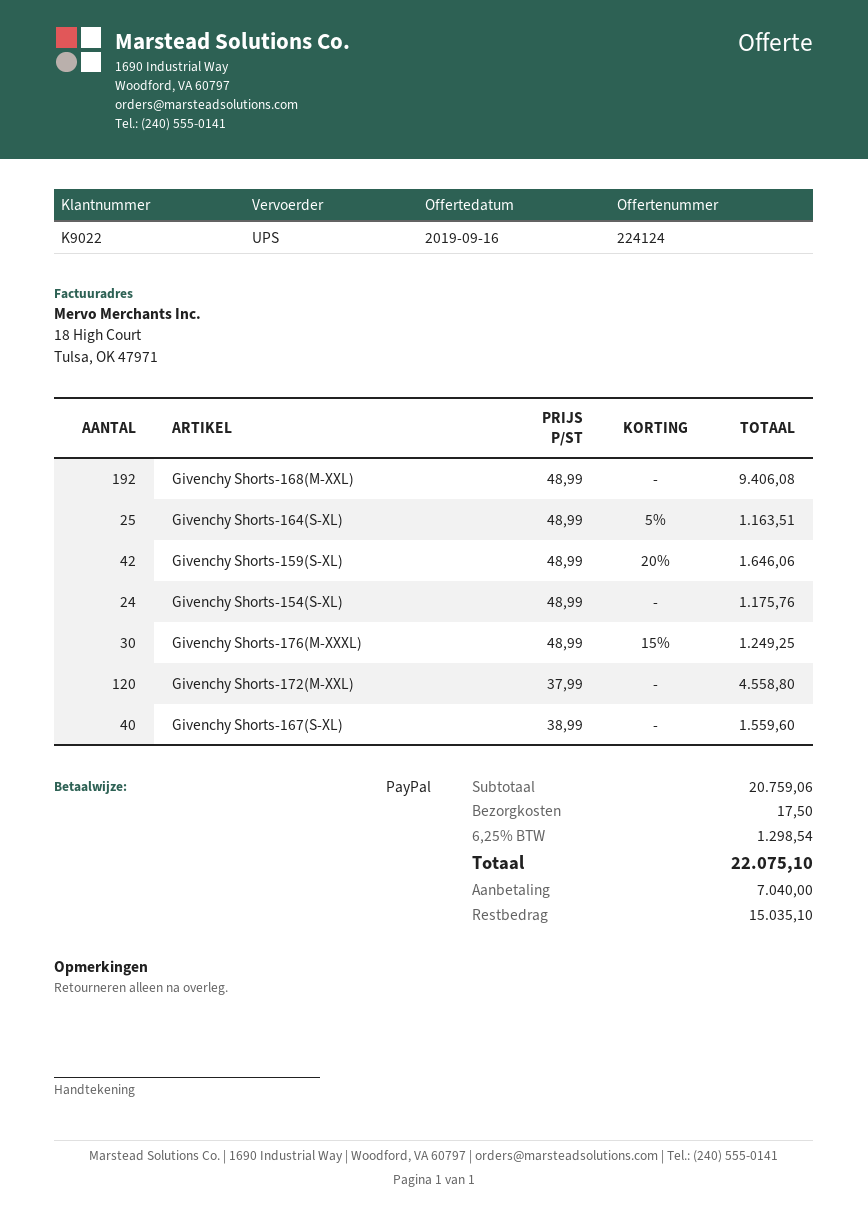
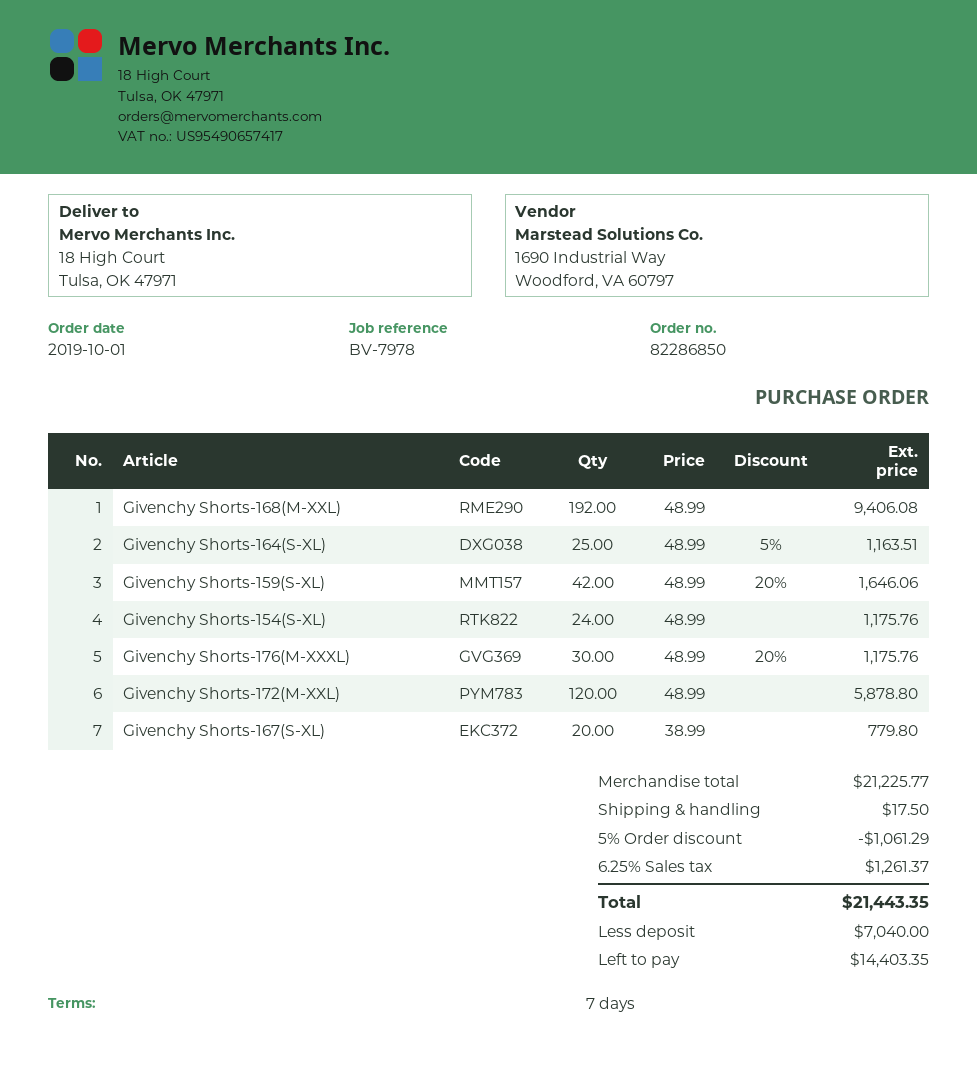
Givenchy Shorts-176(M-XXXL): 30 x 48.99 - 15% = 1249.25 -> 30 x 48.99 - 20% = 1175.76
Givenchy Shorts-172(M-XXL): 120 x 37.99 = 4558.80 -> 120 x 48.99 = 5878.80
Givenchy Shorts-167(S-XL): 40 x 38.99 = 1559.60 -> 20 x 38.99 = 779.80
subtotal: 20759.06 -> 21225.77
discount: none -> 5% = 1061.29
tax: 6.25% = 1298.54 -> 6.25% = 1261.37
total: 22075.10 -> 21443.35
balance: 15035.10 -> 14403.35

